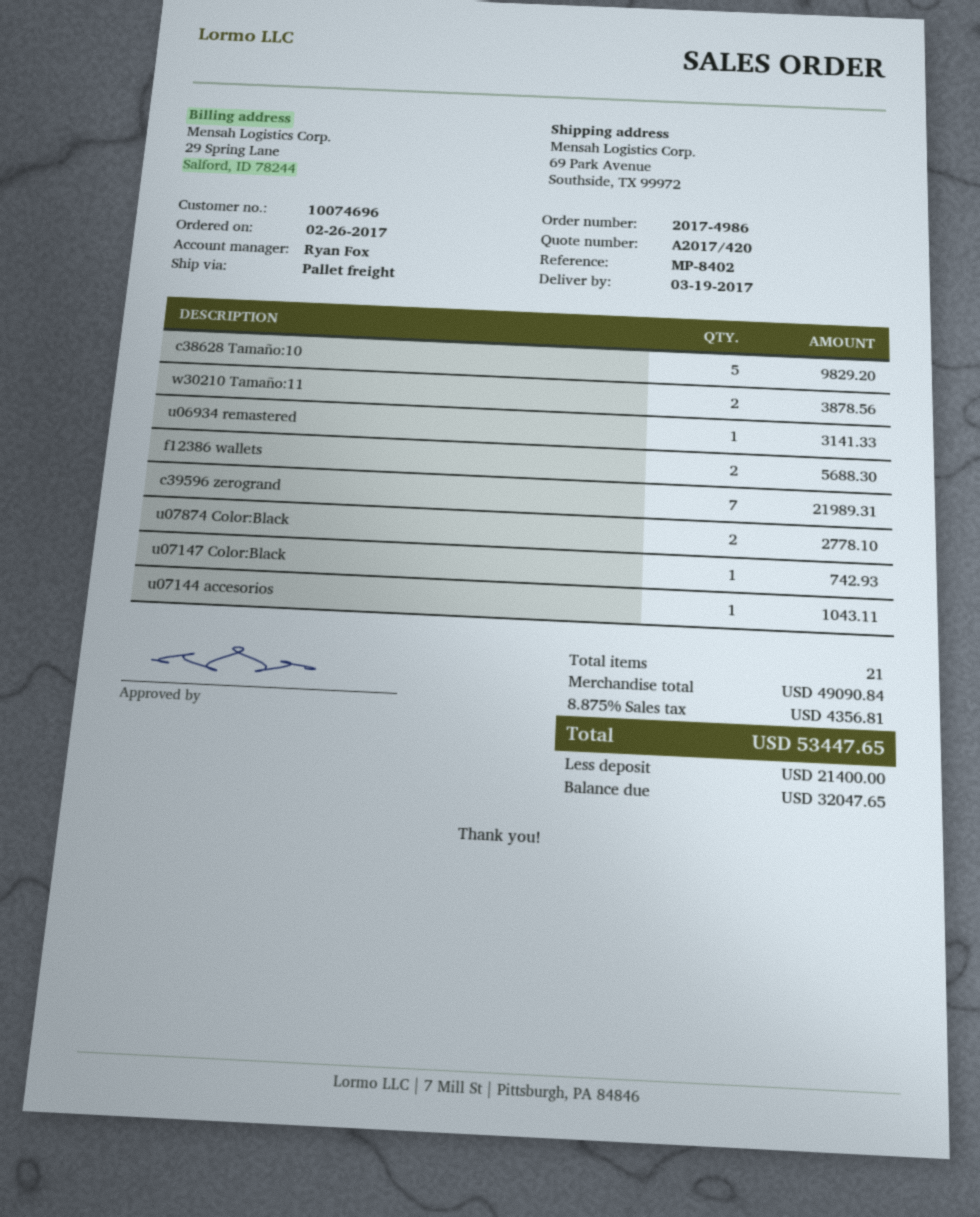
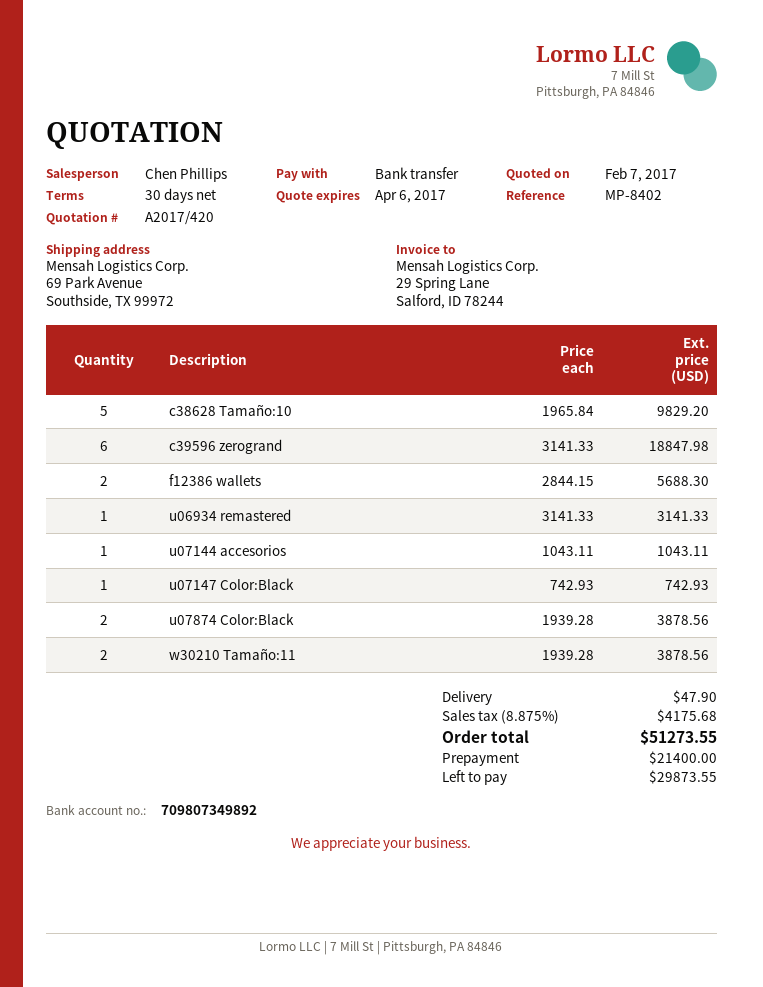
sales rep: Ryan Fox -> Chen Phillips
c39596 zerogrand: 7 for 21989.31 -> 6 for 18847.98
u07874 Color:Black: 2 for 2778.10 -> 2 for 3878.56
shipping: none -> 47.90
tax: 8.875% = 4356.81 -> 8.875% = 4175.68
total: 53447.65 -> 51273.55
balance: 32047.65 -> 29873.55

